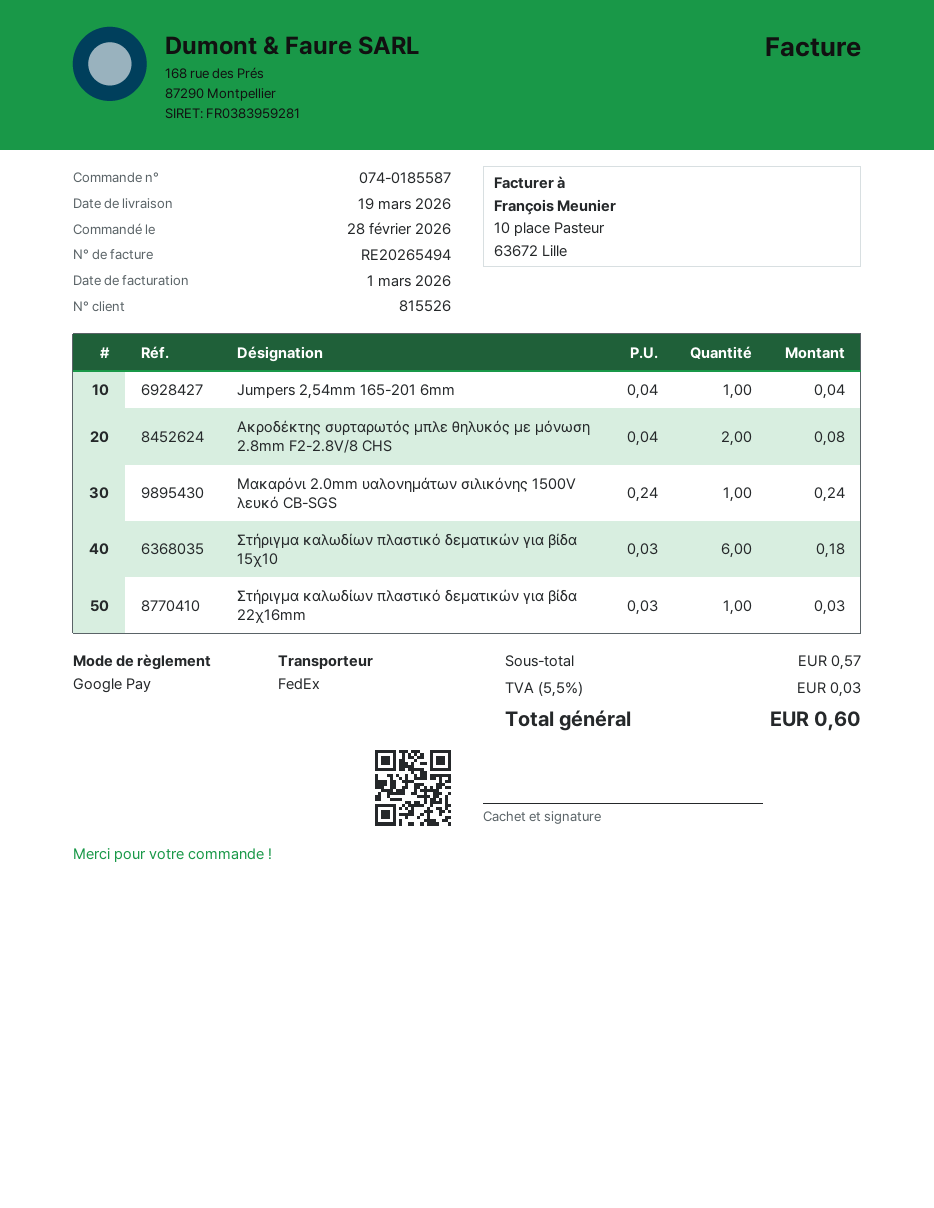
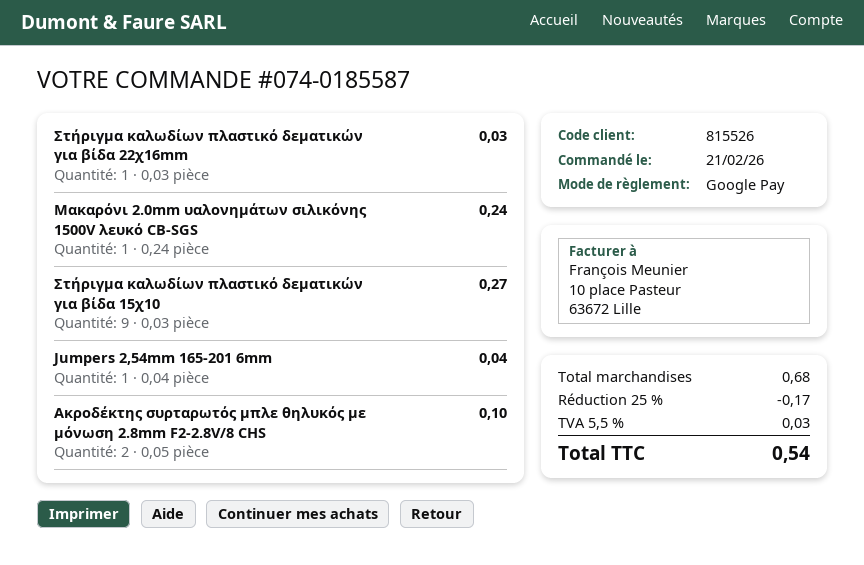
order date: 2026-02-28 -> 2026-02-21
Ακροδέκτης συρταρωτός μπλε θηλυκός με μόνωση 2.8mm F2-2.8V/8 CHS: 2 x 0.04 = 0.08 -> 2 x 0.05 = 0.10
Στήριγμα καλωδίων πλαστικό δεματικών για βίδα 15χ10: 6 x 0.03 = 0.18 -> 9 x 0.03 = 0.27
subtotal: 0.57 -> 0.68
discount: none -> 25% = 0.17
total: 0.60 -> 0.54

